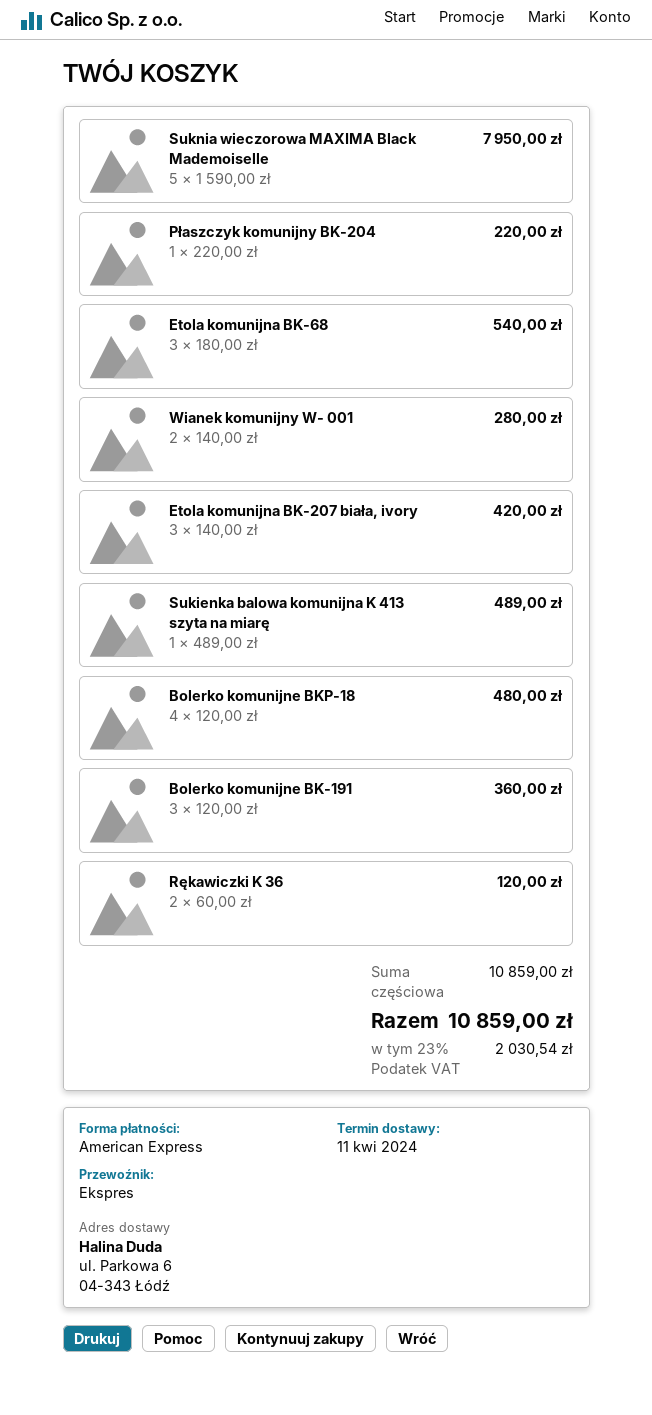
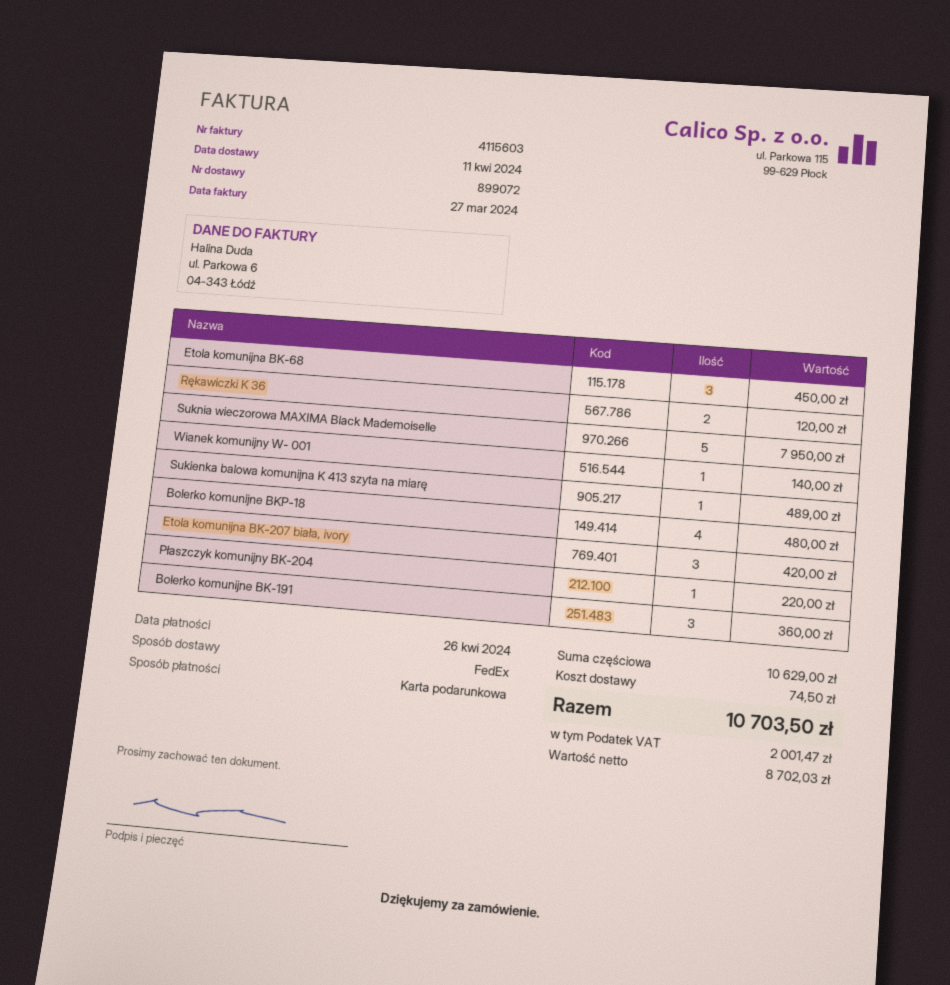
payment method: American Express -> gift card
shipping method: express -> FedEx
Etola komunijna BK-68: 3 for 540.00 -> 3 for 450.00
Wianek komunijny W- 001: 2 for 280.00 -> 1 for 140.00
subtotal: 10859.00 -> 10629.00
shipping: none -> 74.50
tax: 2030.54 -> 2001.47
total: 10859.00 -> 10703.50

